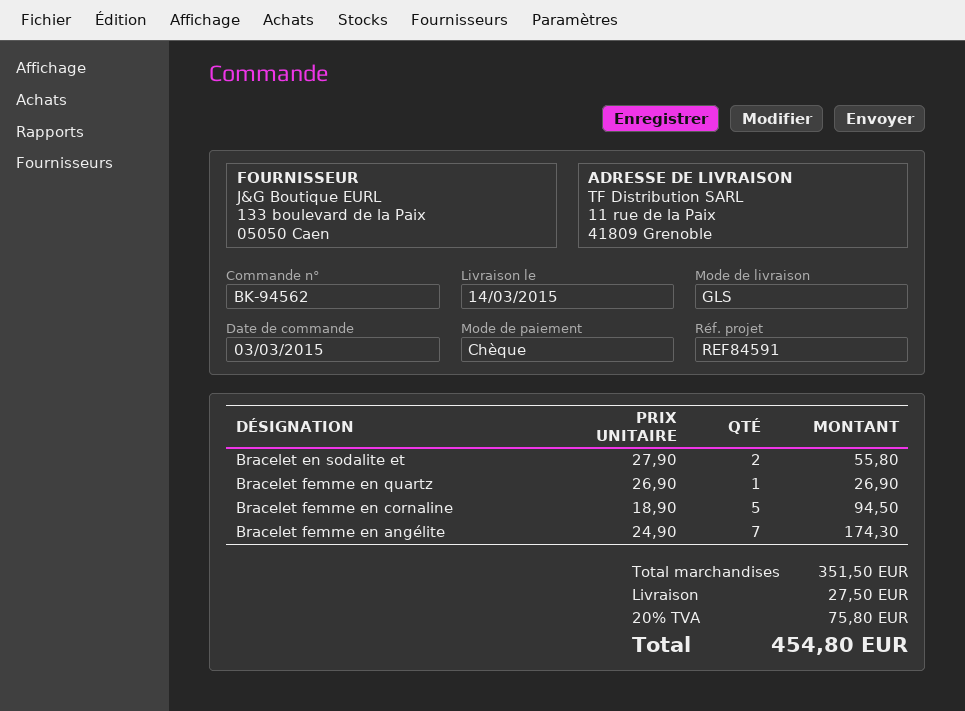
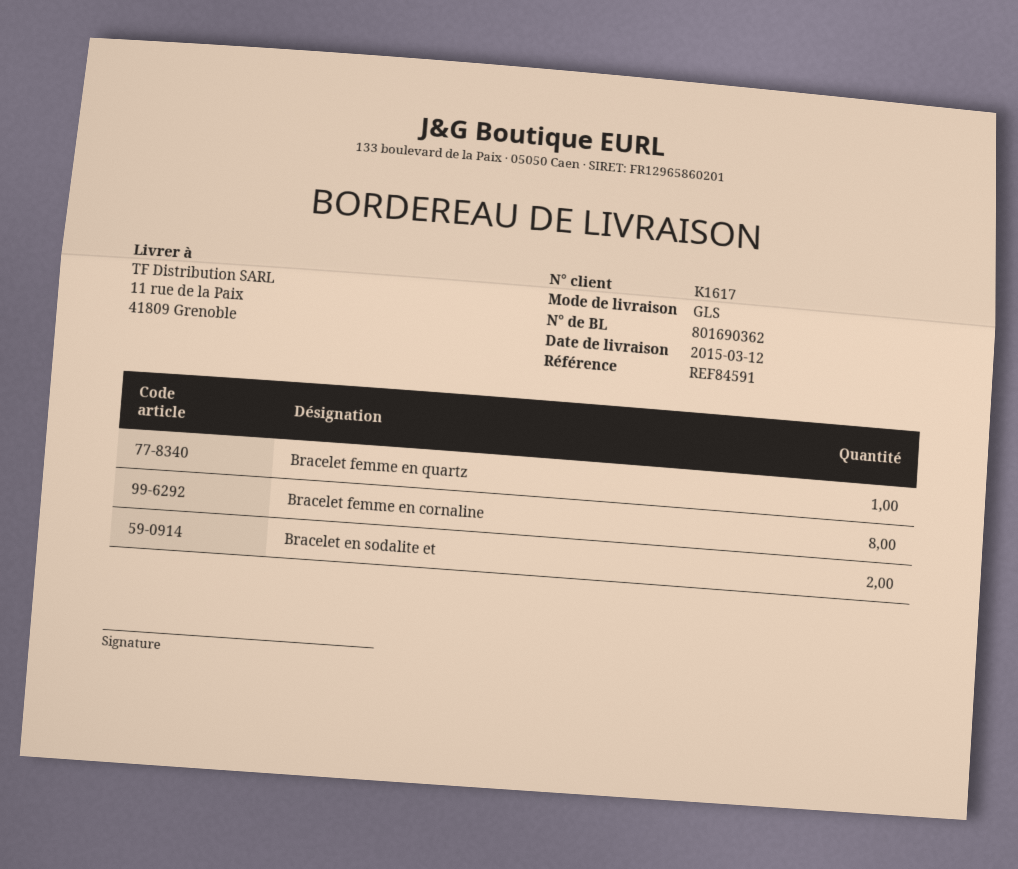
delivery date: 2015-03-14 -> 2015-03-12
Bracelet femme en cornaline: 5 -> 8
Bracelet femme en angélite: 7 -> none

